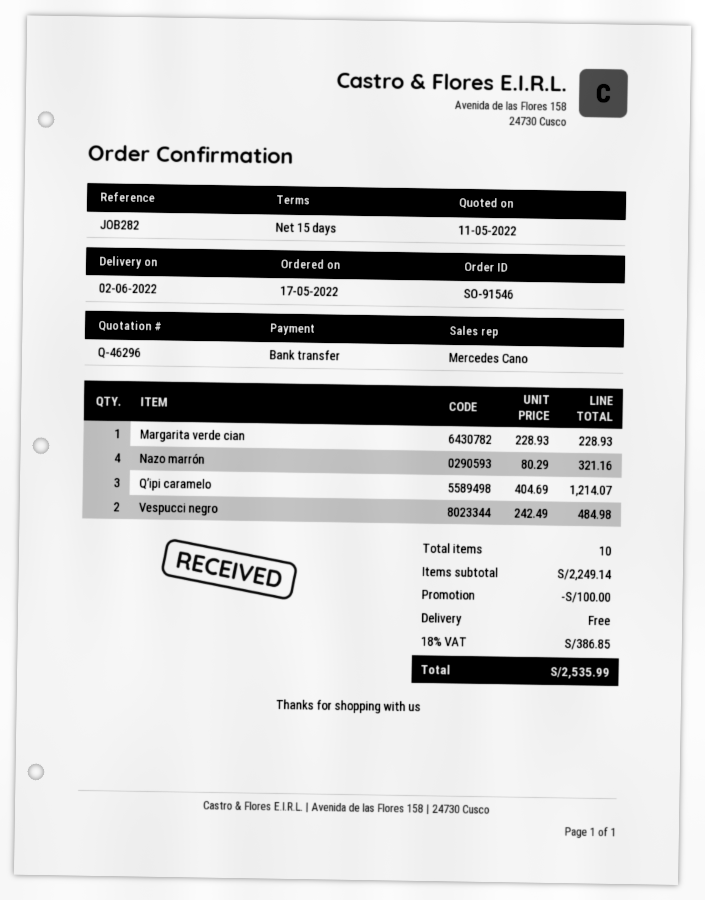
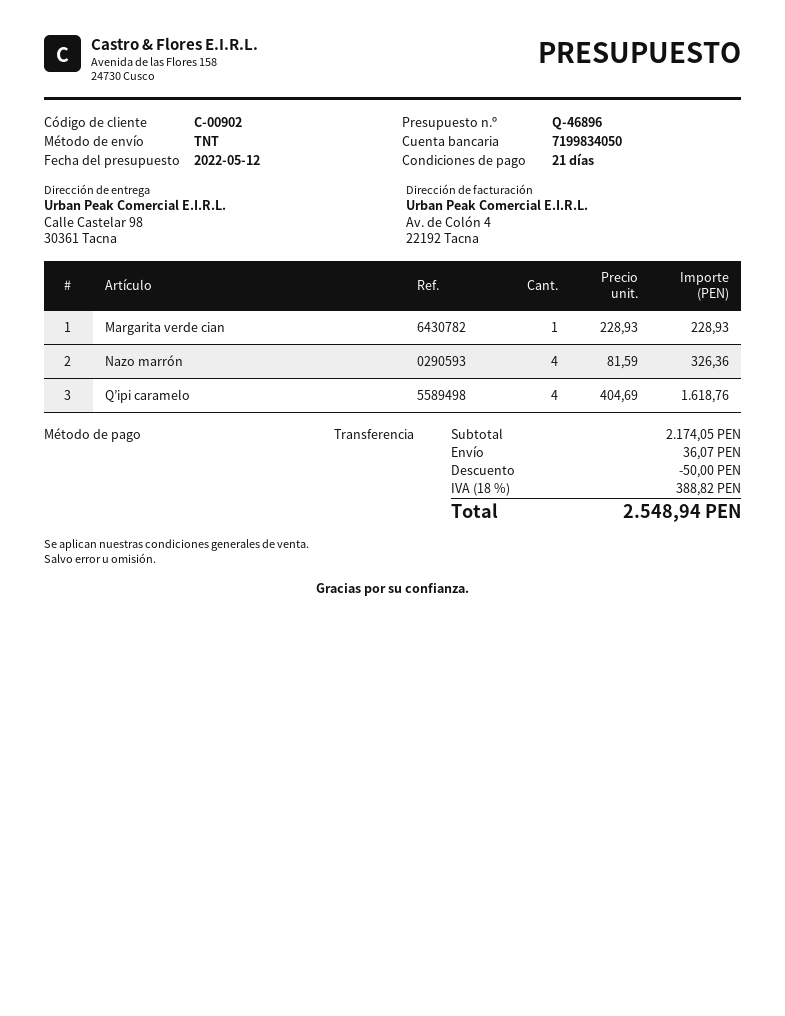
quote number: Q-46296 -> Q-46896
quote date: 2022-05-11 -> 2022-05-12
payment terms: 15 days -> 21 days
Nazo marrón: 4 x 80.29 = 321.16 -> 4 x 81.59 = 326.36
Q’ipi caramelo: 3 x 404.69 = 1214.07 -> 4 x 404.69 = 1618.76
Vespucci negro: 2 x 242.49 = 484.98 -> none
subtotal: 2249.14 -> 2174.05
discount: 100.00 -> 50.00
shipping: 0.00 -> 36.07
tax: 18% = 386.85 -> 18% = 388.82
total: 2535.99 -> 2548.94

